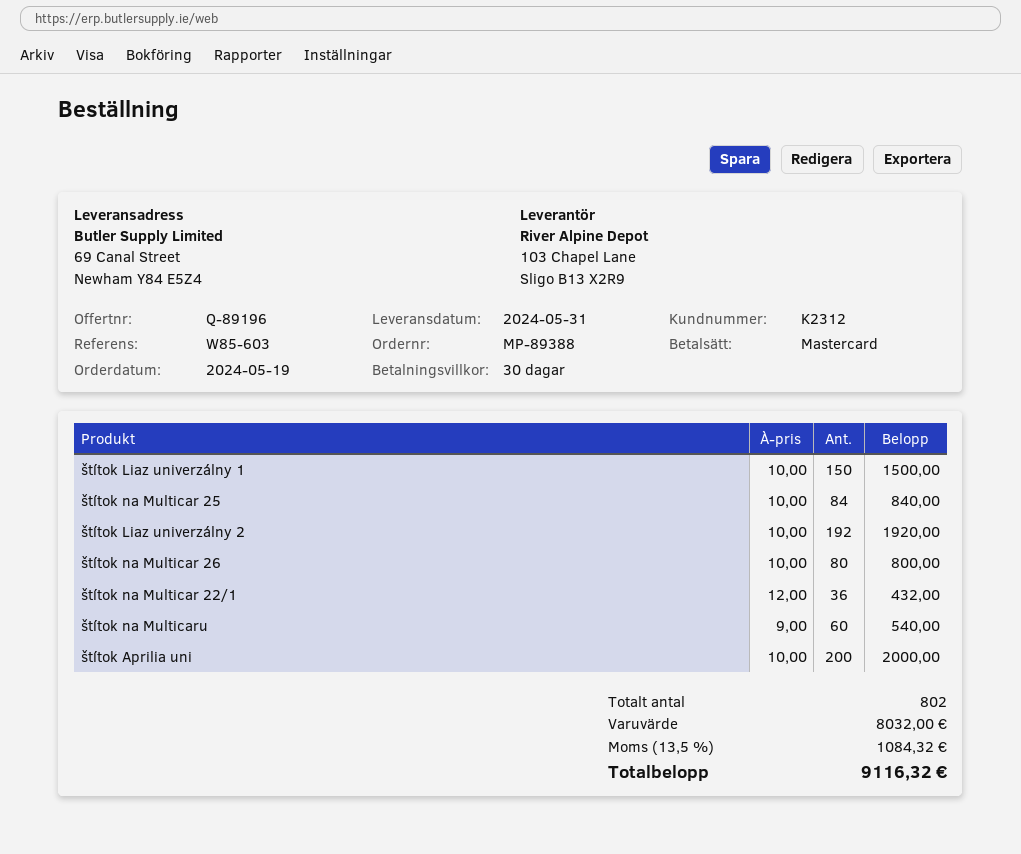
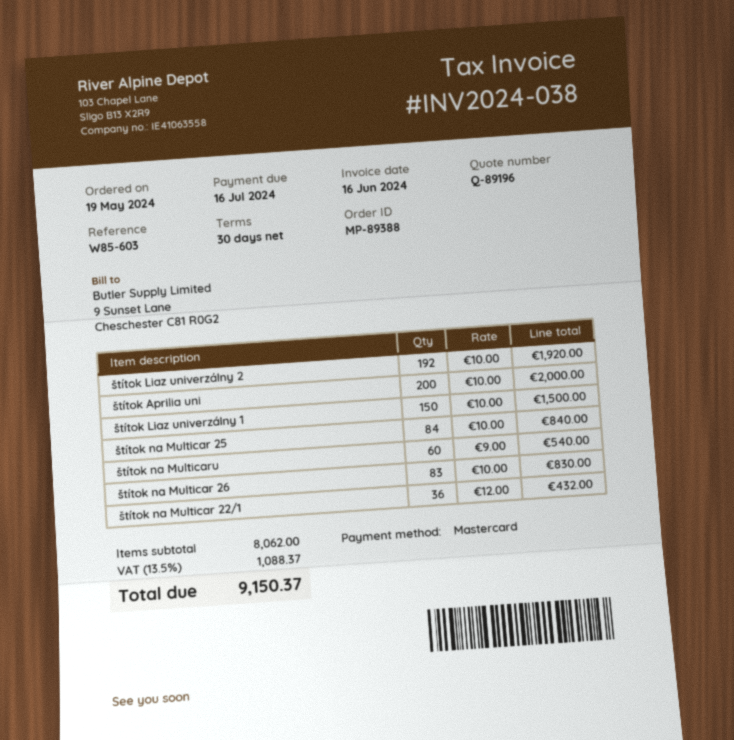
štítok na Multicar 26: 80 x 10.00 = 800.00 -> 83 x 10.00 = 830.00
subtotal: 8032.00 -> 8062.00
tax: 13.5% = 1084.32 -> 13.5% = 1088.37
total: 9116.32 -> 9150.37

